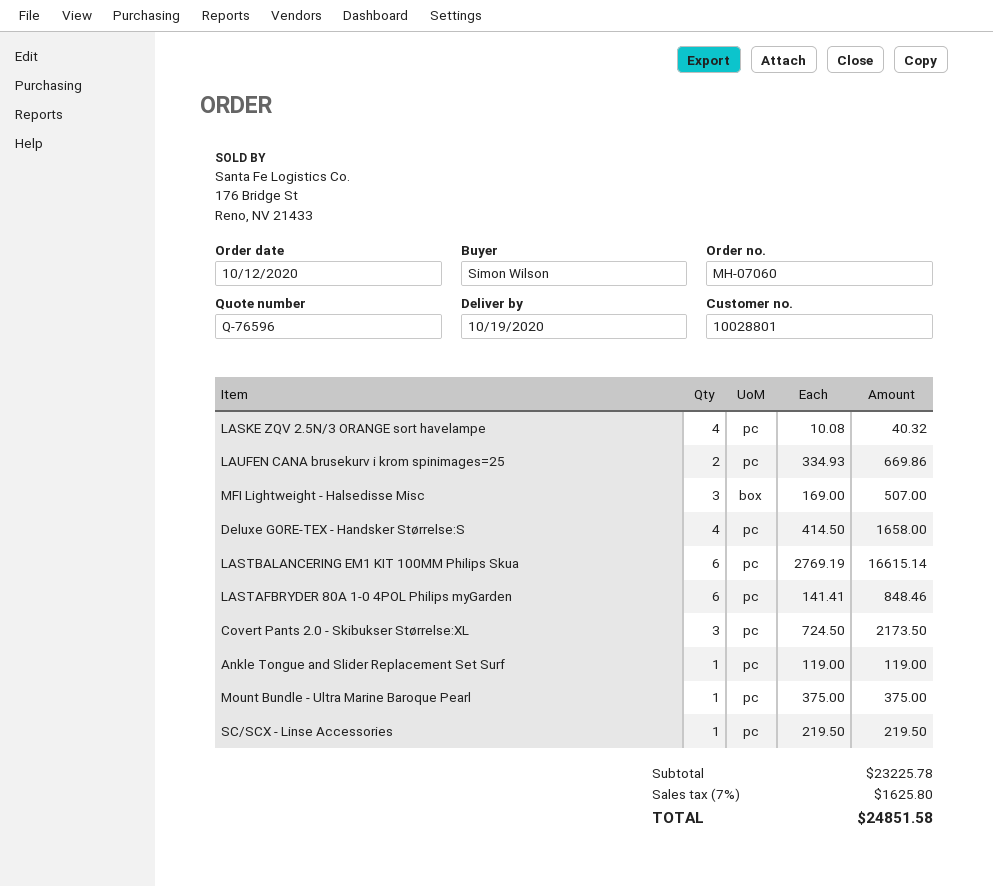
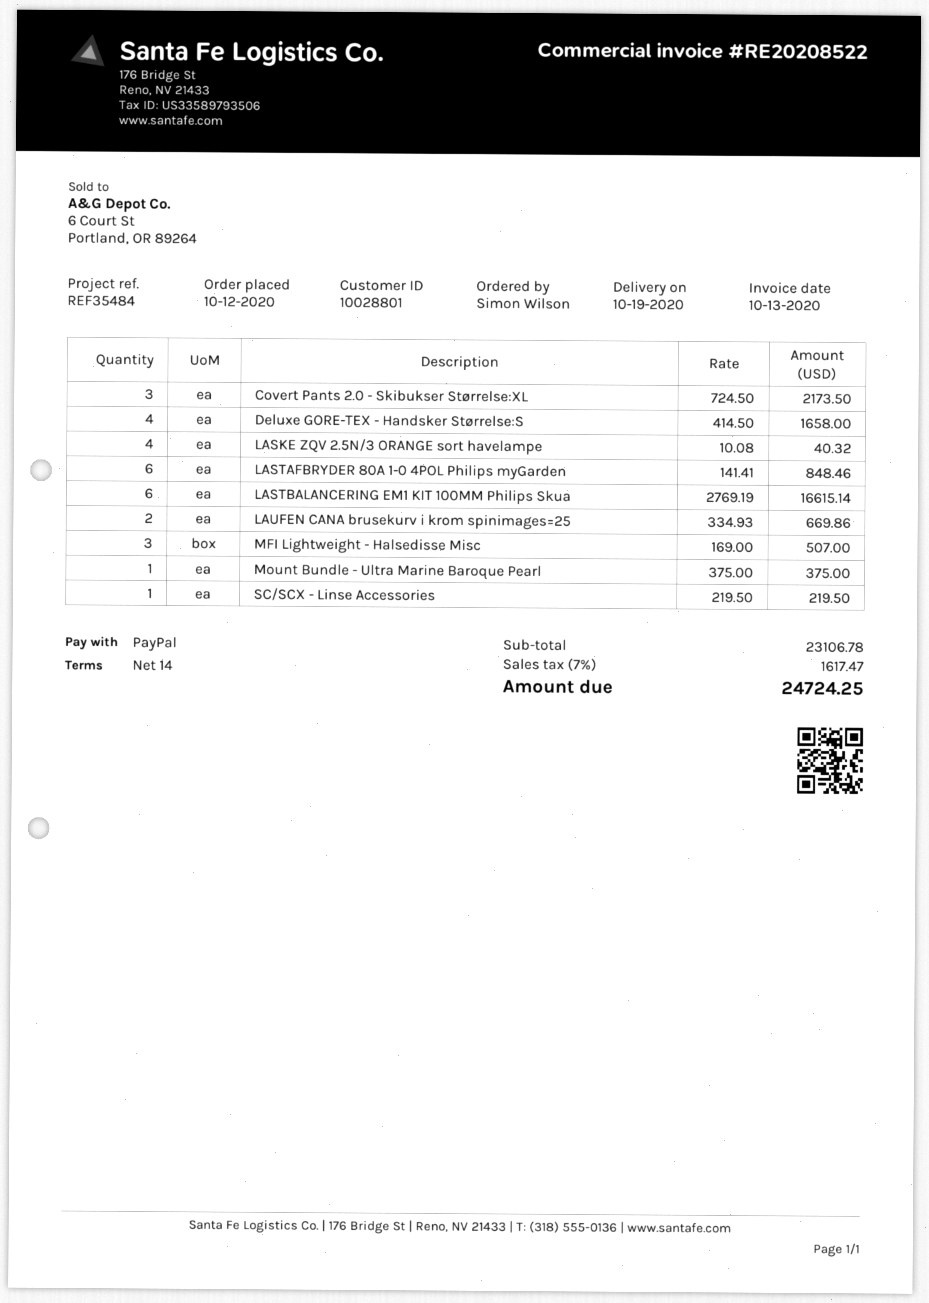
Ankle Tongue and Slider Replacement Set Surf: 1 x 119.00 = 119.00 -> none
subtotal: 23225.78 -> 23106.78
tax: 7% = 1625.80 -> 7% = 1617.47
total: 24851.58 -> 24724.25

